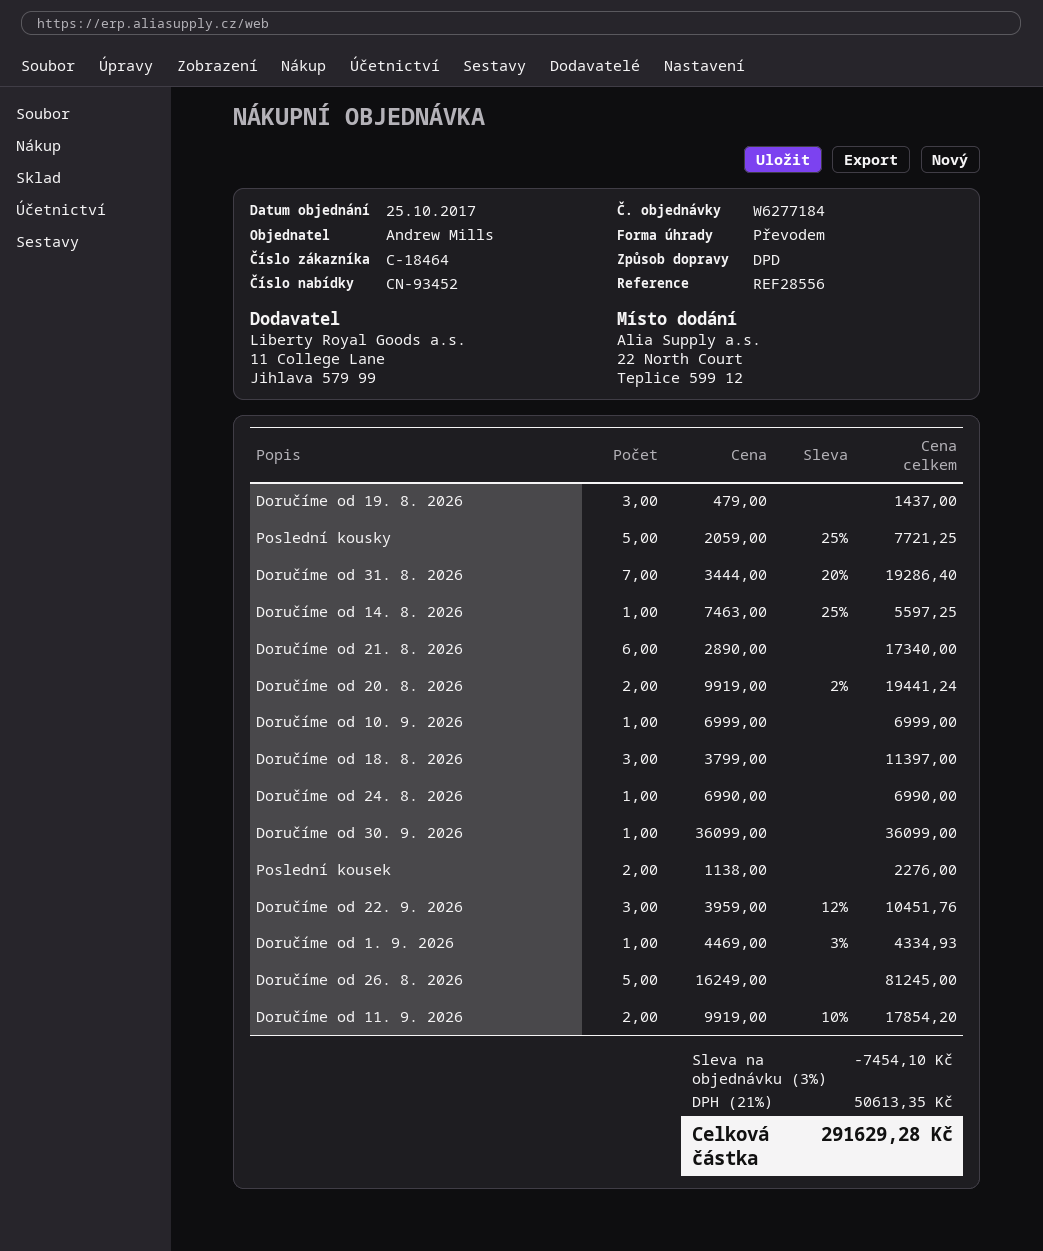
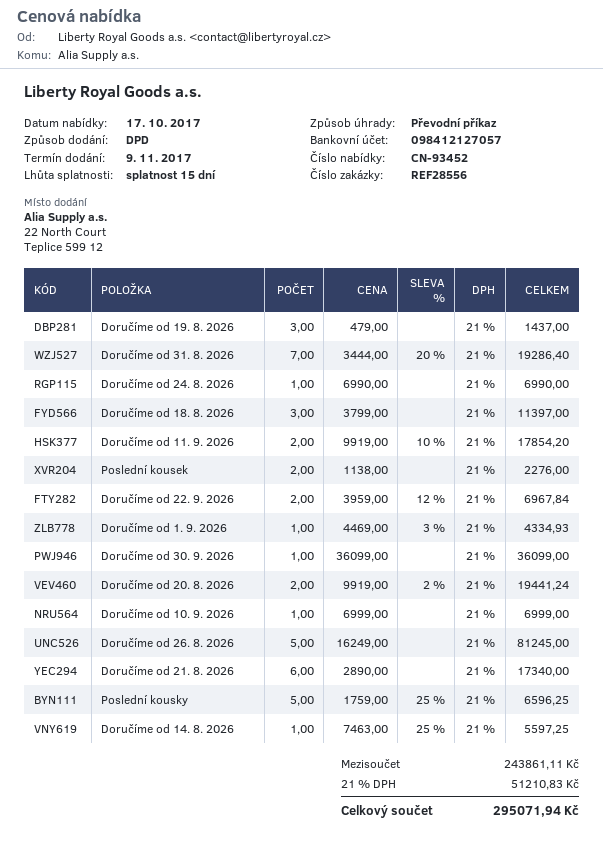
Poslední kousky: 5 x 2059.00 - 25% = 7721.25 -> 5 x 1759.00 - 25% = 6596.25
Doručíme od 22. 9. 2026: 3 x 3959.00 - 12% = 10451.76 -> 2 x 3959.00 - 12% = 6967.84
discount: 3% = 7454.10 -> none
tax: 21% = 50613.35 -> 21% = 51210.83
total: 291629.28 -> 295071.94

